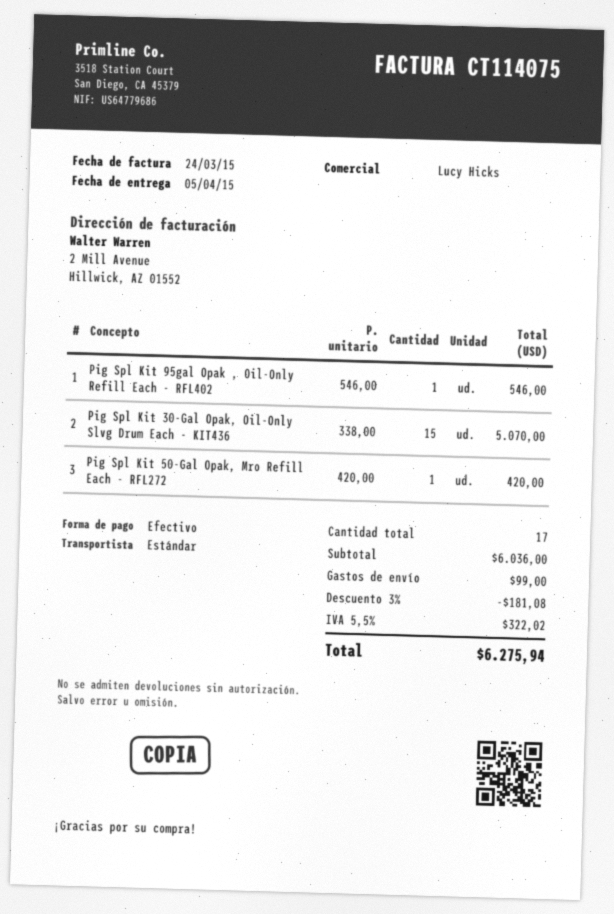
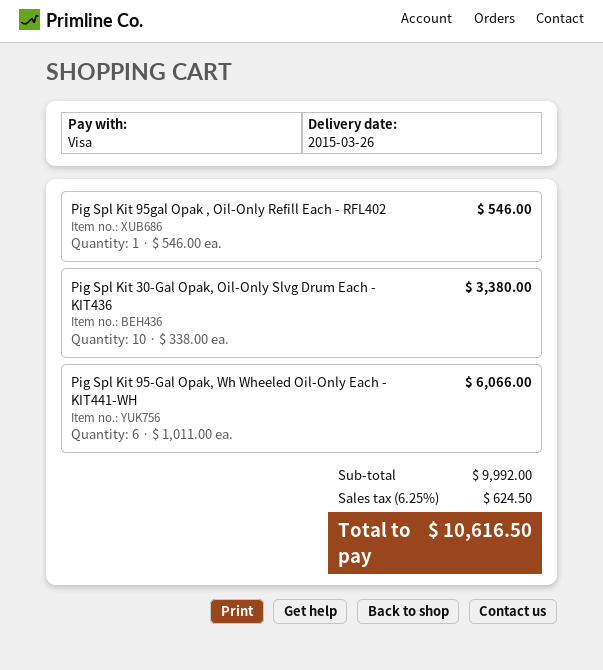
delivery date: 2015-04-05 -> 2015-03-26
payment method: cash -> Visa
Pig Spl Kit 30-Gal Opak, Oil-Only Slvg Drum Each - KIT436: 15 x 338.00 = 5070.00 -> 10 x 338.00 = 3380.00
Pig Spl Kit 50-Gal Opak, Mro Refill Each - RFL272: 1 x 420.00 = 420.00 -> none
Pig Spl Kit 95-Gal Opak, Wh Wheeled Oil-Only Each - KIT441-WH: none -> 6 x 1011.00 = 6066.00
subtotal: 6036.00 -> 9992.00
discount: 3% = 181.08 -> none
shipping: 99.00 -> none
tax: 5.5% = 322.02 -> 6.25% = 624.50
total: 6275.94 -> 10616.50

